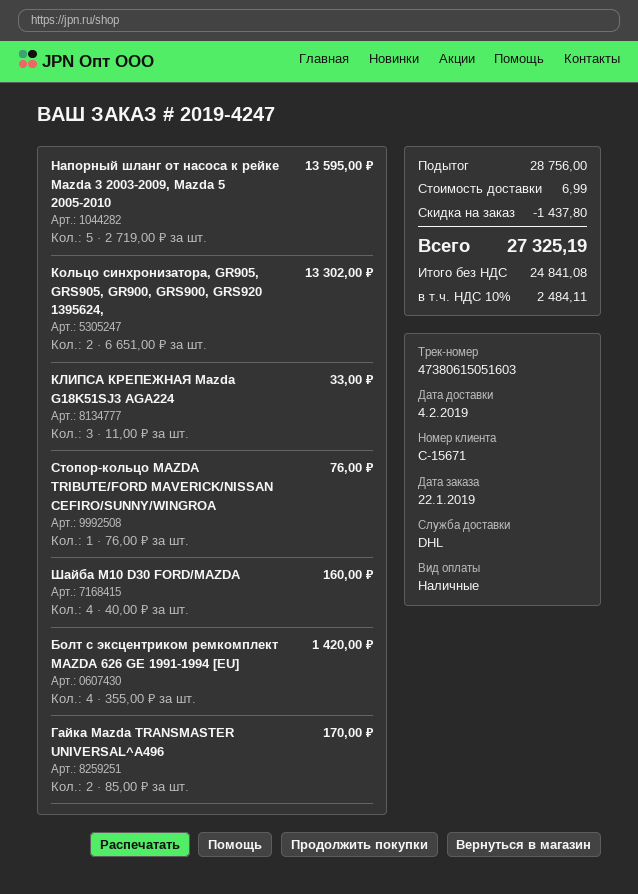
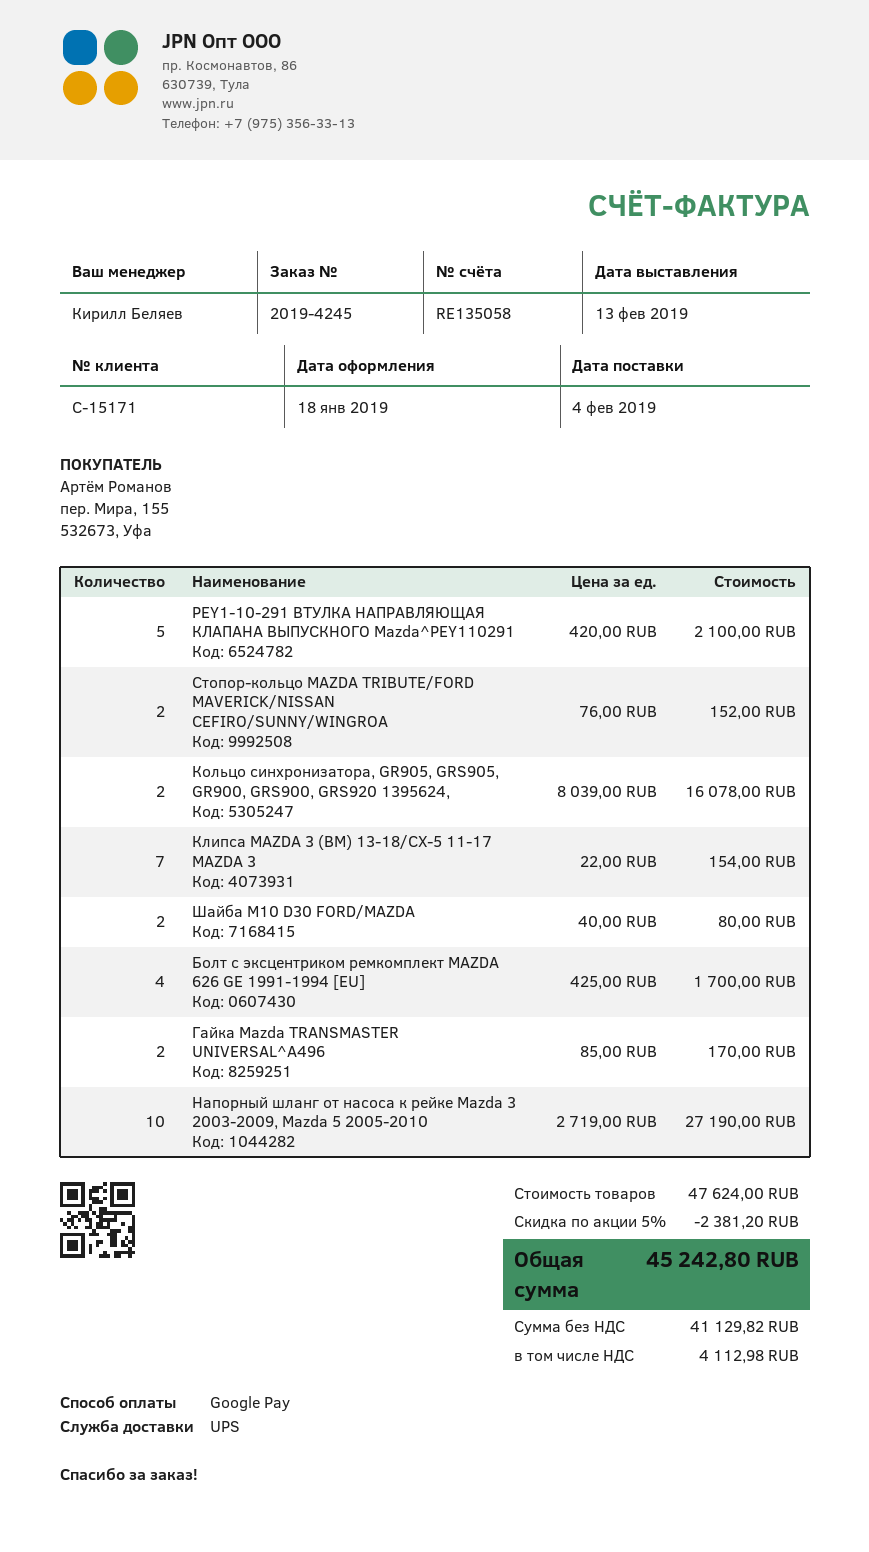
order number: 2019-4247 -> 2019-4245
order date: 2019-01-22 -> 2019-01-18
customer number: C-15671 -> C-15171
payment method: cash -> Google Pay
shipping method: DHL -> UPS
Напорный шланг от насоса к рейке Mazda 3 2003-2009, Mazda 5 2005-2010: 5 x 2719.00 = 13595.00 -> 10 x 2719.00 = 27190.00
Кольцо синхронизатора, GR905, GRS905, GR900, GRS900, GRS920 1395624,: 2 x 6651.00 = 13302.00 -> 2 x 8039.00 = 16078.00
КЛИПСА КРЕПЕЖНАЯ Mazda G18K51SJ3 AGA224: 3 x 11.00 = 33.00 -> none
Стопор-кольцо MAZDA TRIBUTE/FORD MAVERICK/NISSAN CEFIRO/SUNNY/WINGROA: 1 x 76.00 = 76.00 -> 2 x 76.00 = 152.00
Шайба М10 D30 FORD/MAZDA: 4 x 40.00 = 160.00 -> 2 x 40.00 = 80.00
Болт с эксцентриком ремкомплект MAZDA 626 GE 1991-1994 [EU]: 4 x 355.00 = 1420.00 -> 4 x 425.00 = 1700.00
PEY1-10-291 ВТУЛКА НАПРАВЛЯЮЩАЯ КЛАПАНА ВЫПУСКНОГО Mazda^PEY110291: none -> 5 x 420.00 = 2100.00
Клипса MAZDA 3 (BM) 13-18/CX-5 11-17 MAZDA 3: none -> 7 x 22.00 = 154.00
subtotal: 28756.00 -> 47624.00
discount: 1437.80 -> 2381.20
shipping: 6.99 -> none
net: 24841.08 -> 41129.82
tax: 2484.11 -> 4112.98
total: 27325.19 -> 45242.80

